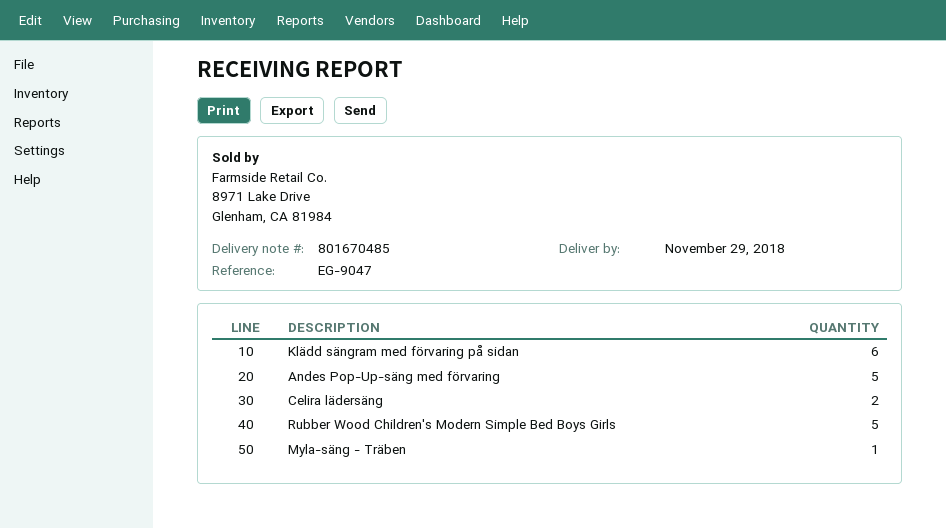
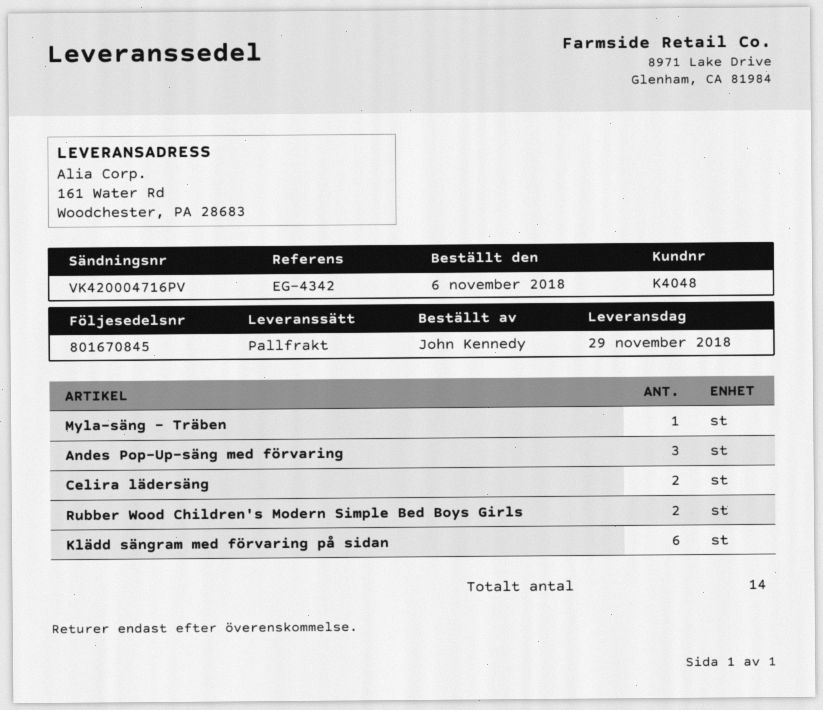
delivery note number: 801670485 -> 801670845
reference: EG-9047 -> EG-4342
Andes Pop-Up-säng med förvaring: 5 -> 3
Rubber Wood Children's Modern Simple Bed Boys Girls: 5 -> 2

